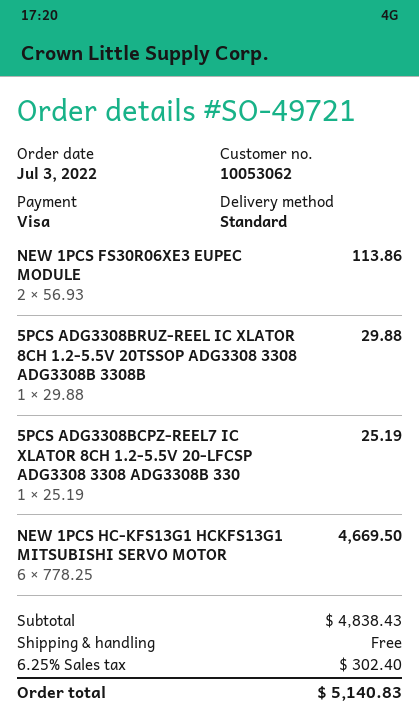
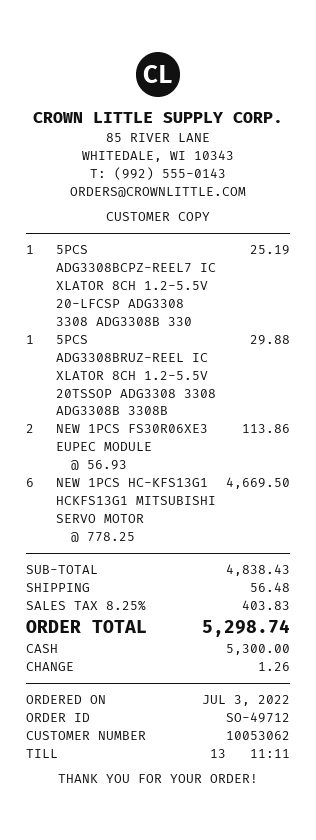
order number: SO-49721 -> SO-49712
payment method: Visa -> cash
shipping: 0.00 -> 56.48
tax: 6.25% = 302.40 -> 8.25% = 403.83
total: 5140.83 -> 5298.74

